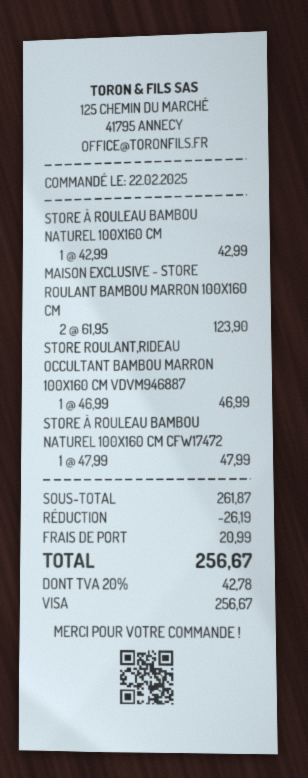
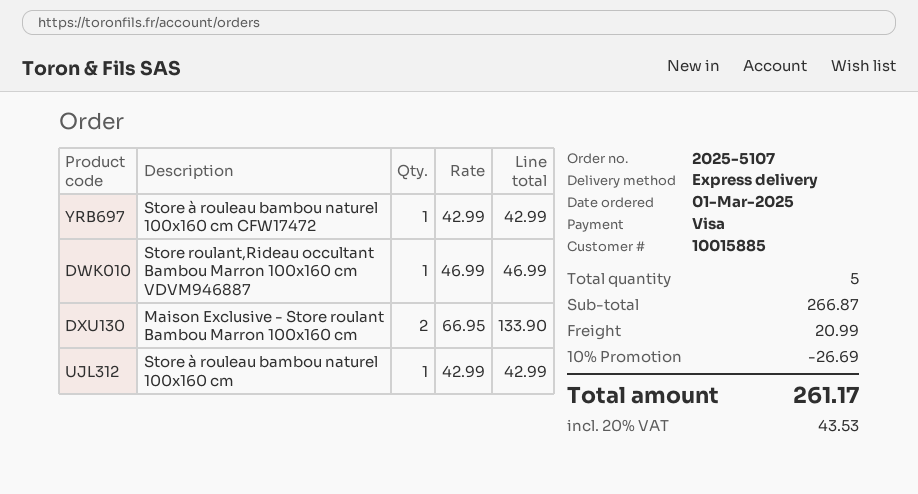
order date: 2025-02-22 -> 2025-03-01
MAISON EXCLUSIVE - STORE ROULANT BAMBOU MARRON 100X160 CM: 2 x 61.95 = 123.90 -> 2 x 66.95 = 133.90
STORE À ROULEAU BAMBOU NATUREL 100X160 CM CFW17472: 1 x 47.99 = 47.99 -> 1 x 42.99 = 42.99
subtotal: 261.87 -> 266.87
discount: 26.19 -> 26.69
tax: 20% = 42.78 -> 20% = 43.53
total: 256.67 -> 261.17

